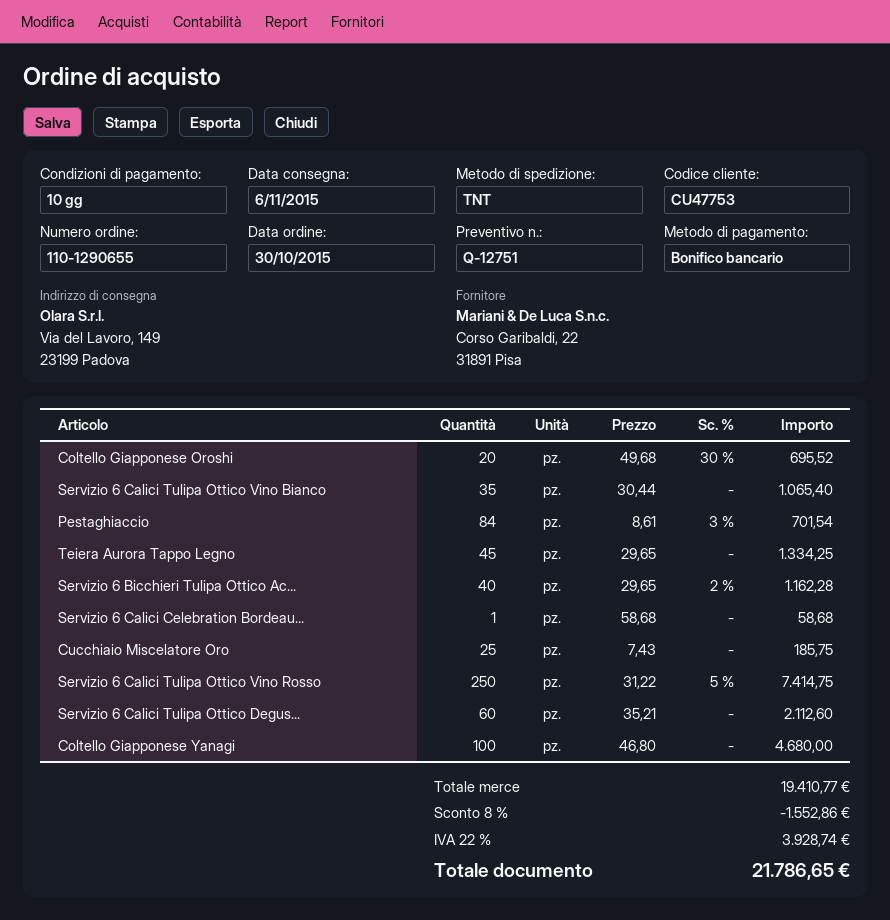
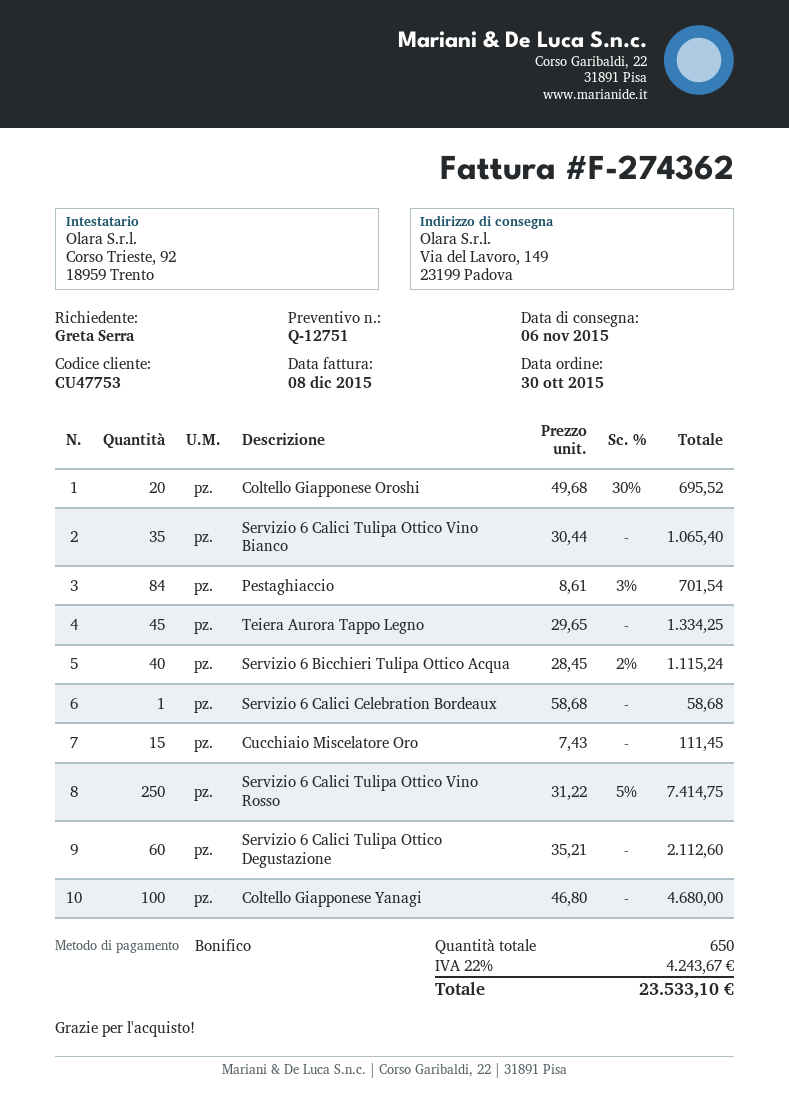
Servizio 6 Bicchieri Tulipa Ottico Ac...: 40 x 29.65 - 2% = 1162.28 -> 40 x 28.45 - 2% = 1115.24
Cucchiaio Miscelatore Oro: 25 x 7.43 = 185.75 -> 15 x 7.43 = 111.45
discount: 8% = 1552.86 -> none
tax: 22% = 3928.74 -> 22% = 4243.67
total: 21786.65 -> 23533.10

